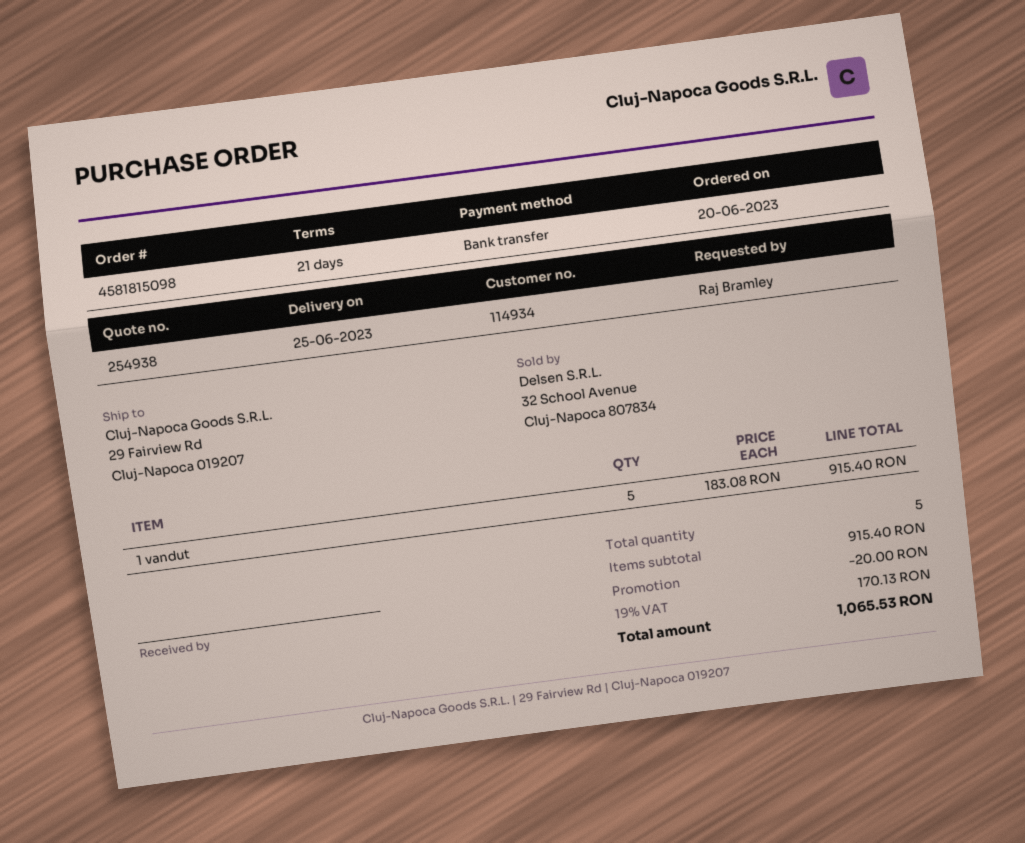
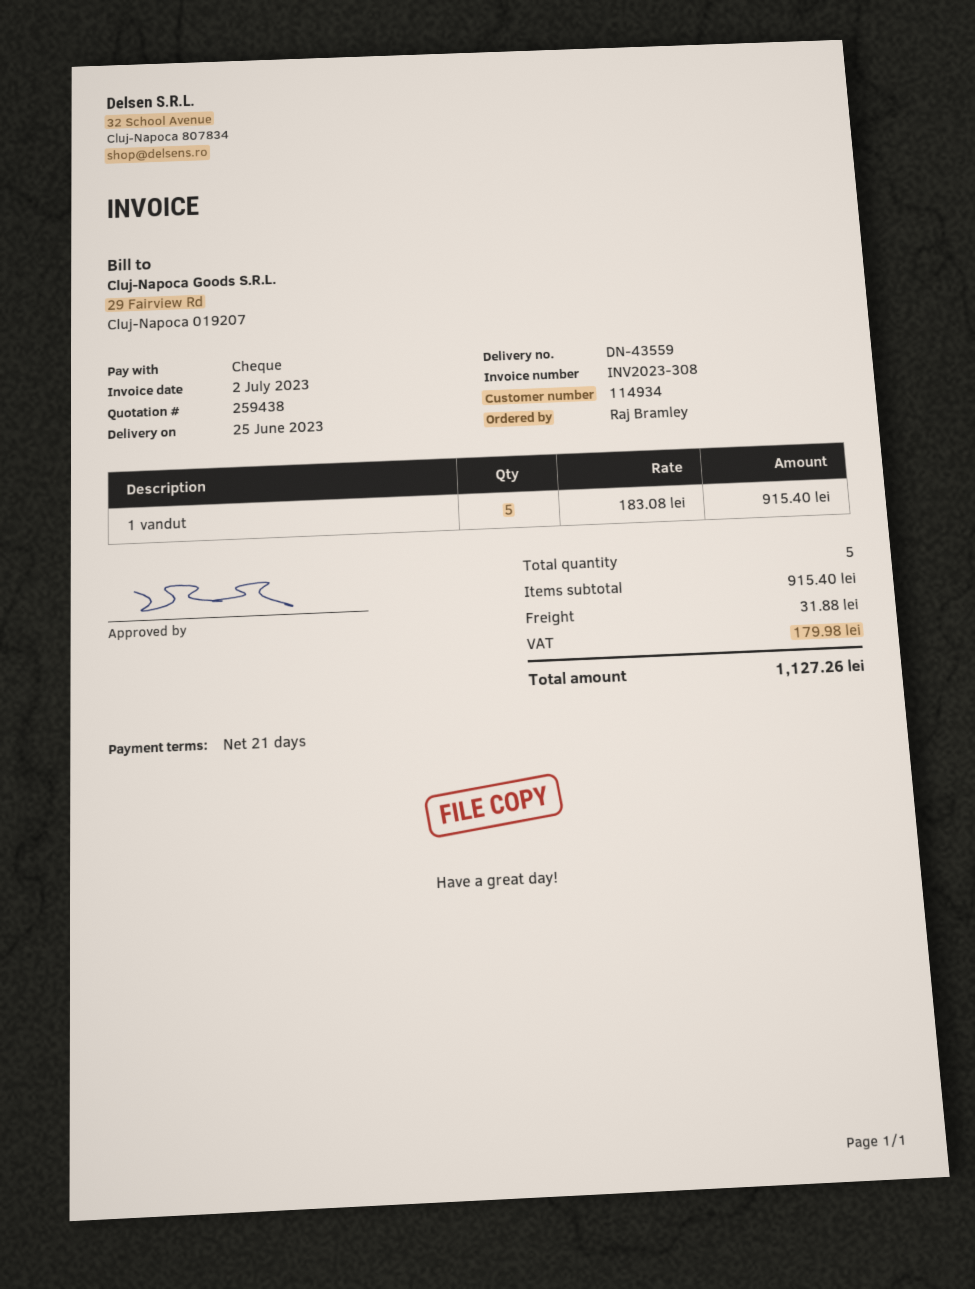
quote number: 254938 -> 259438
payment method: bank transfer -> cheque
discount: 20.00 -> none
shipping: none -> 31.88
tax: 170.13 -> 179.98
total: 1065.53 -> 1127.26

